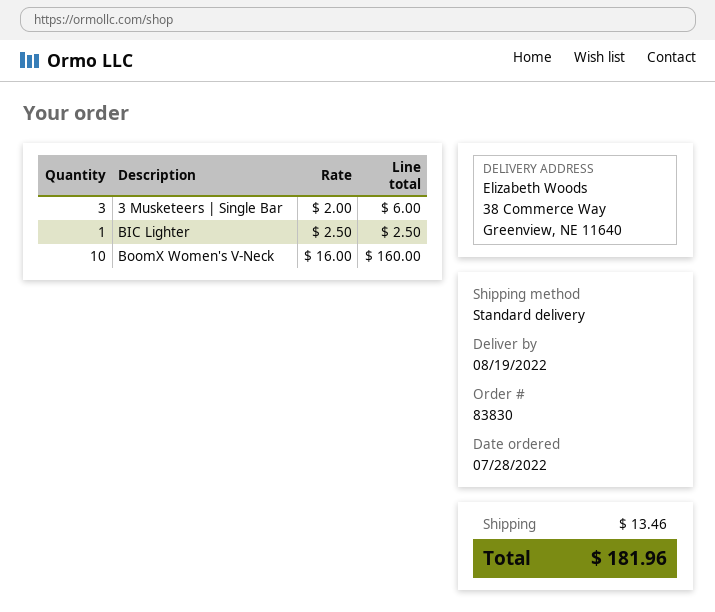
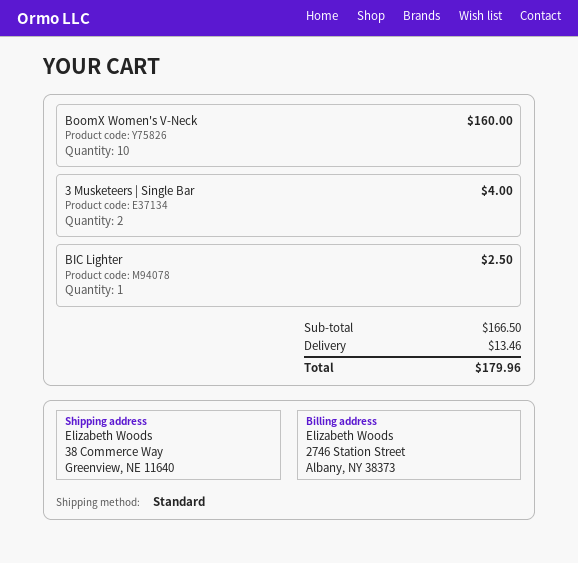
3 Musketeers | Single Bar: 3 for 6.00 -> 2 for 4.00
total: 181.96 -> 179.96

